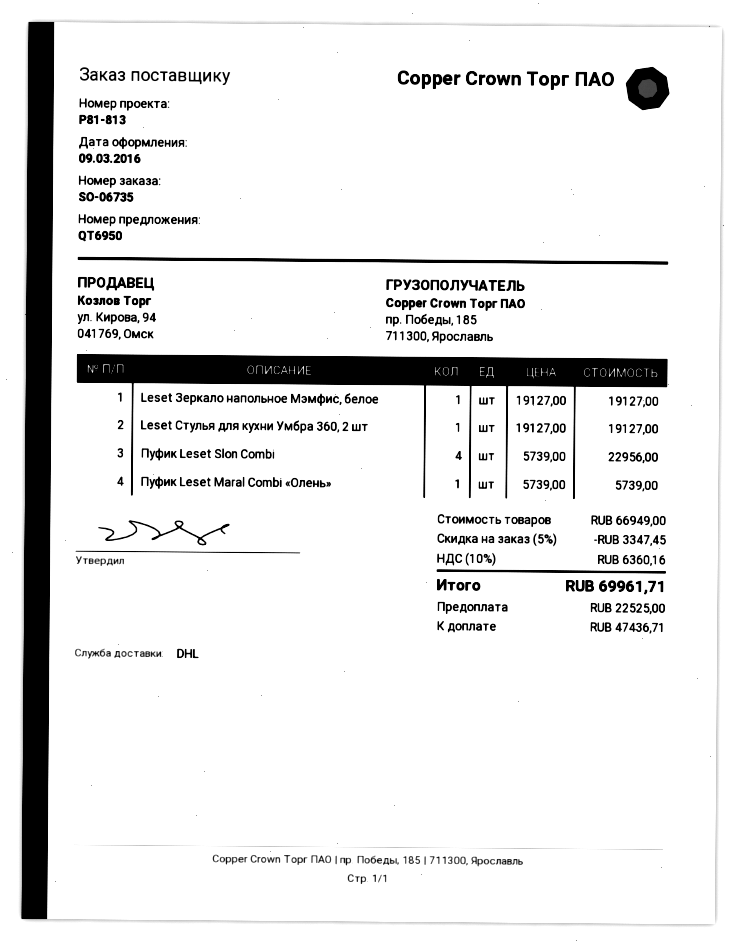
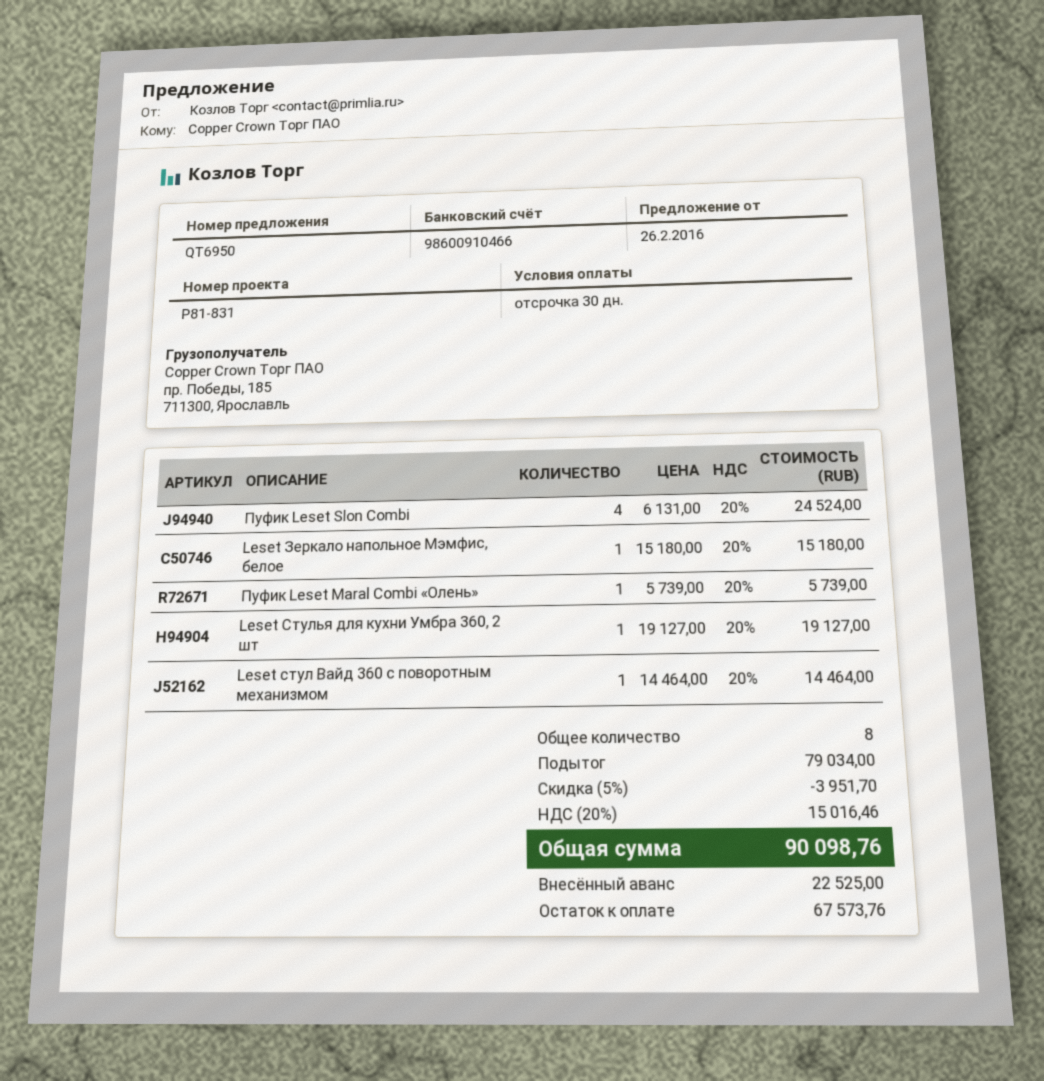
reference: P81-813 -> P81-831
Leset Зеркало напольное Мэмфис, белое: 1 x 19127.00 = 19127.00 -> 1 x 15180.00 = 15180.00
Пуфик Leset Slon Combi: 4 x 5739.00 = 22956.00 -> 4 x 6131.00 = 24524.00
Leset стул Вайд 360 с поворотным механизмом: none -> 1 x 14464.00 = 14464.00
subtotal: 66949.00 -> 79034.00
discount: 5% = 3347.45 -> 5% = 3951.70
tax: 10% = 6360.16 -> 20% = 15016.46
total: 69961.71 -> 90098.76
balance: 47436.71 -> 67573.76

